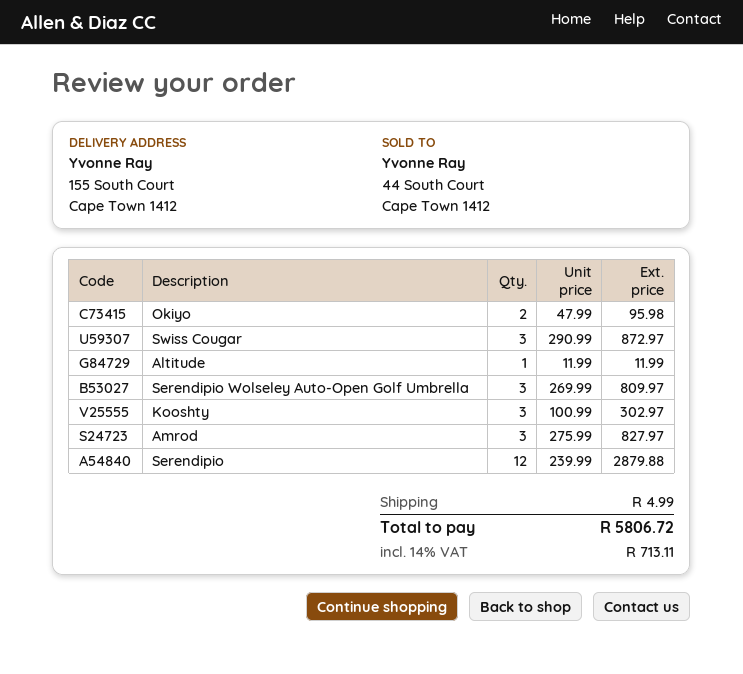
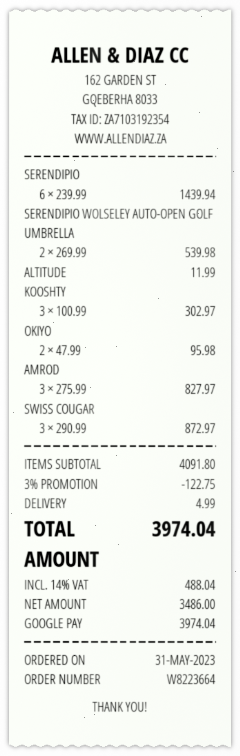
Serendipio Wolseley Auto-Open Golf Umbrella: 3 x 269.99 = 809.97 -> 2 x 269.99 = 539.98
Serendipio: 12 x 239.99 = 2879.88 -> 6 x 239.99 = 1439.94
discount: none -> 3% = 122.75
tax: 14% = 713.11 -> 14% = 488.04
total: 5806.72 -> 3974.04

